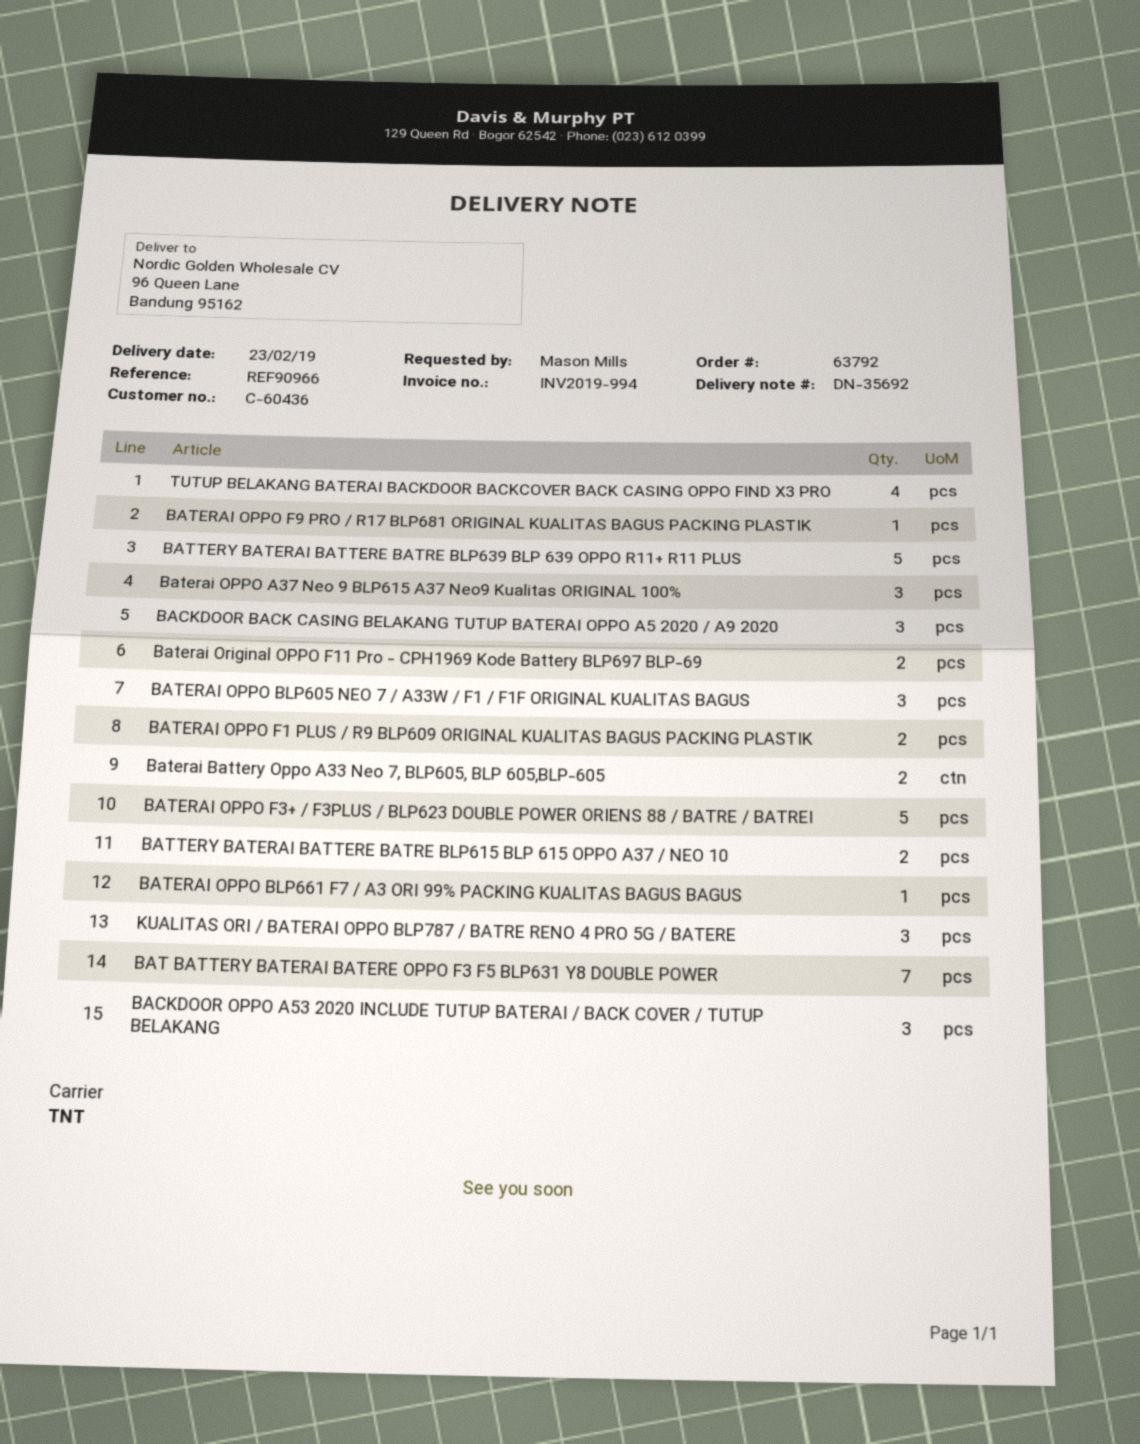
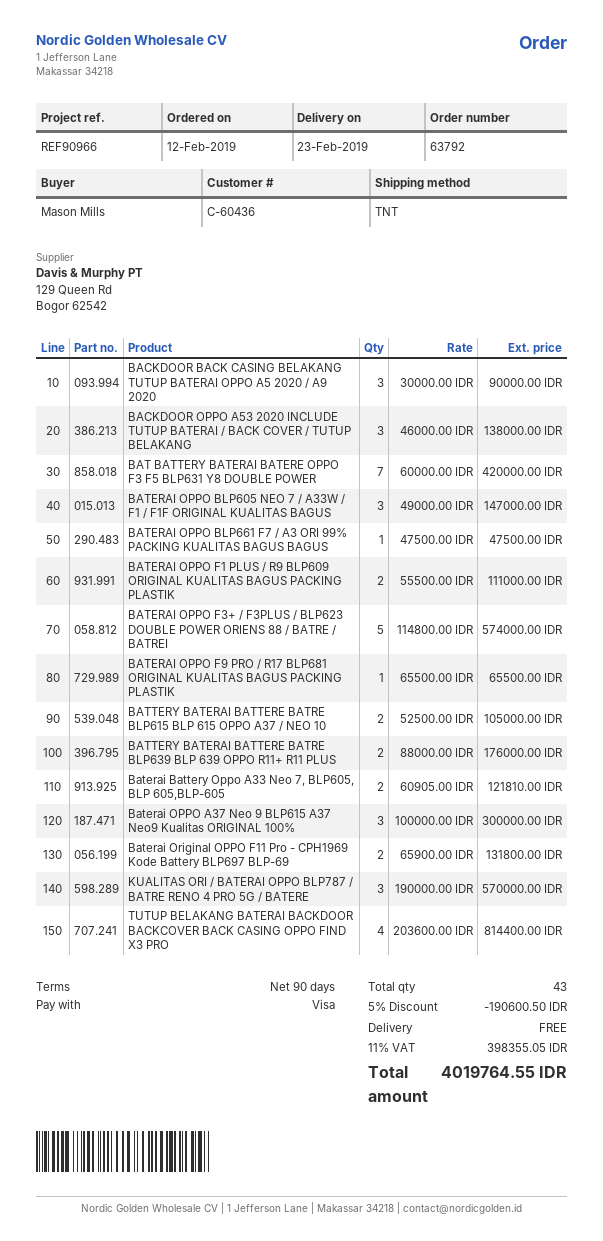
BATTERY BATERAI BATTERE BATRE BLP639 BLP 639 OPPO R11+ R11 PLUS: 5 -> 2

